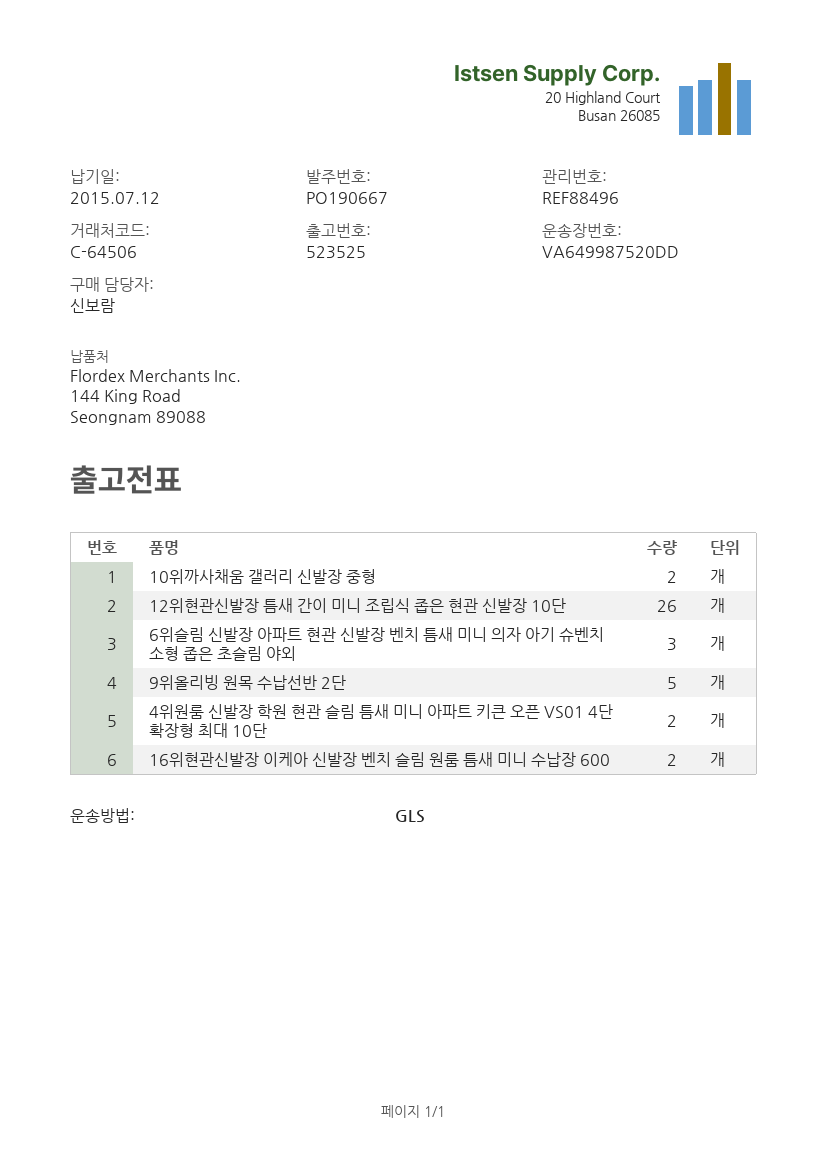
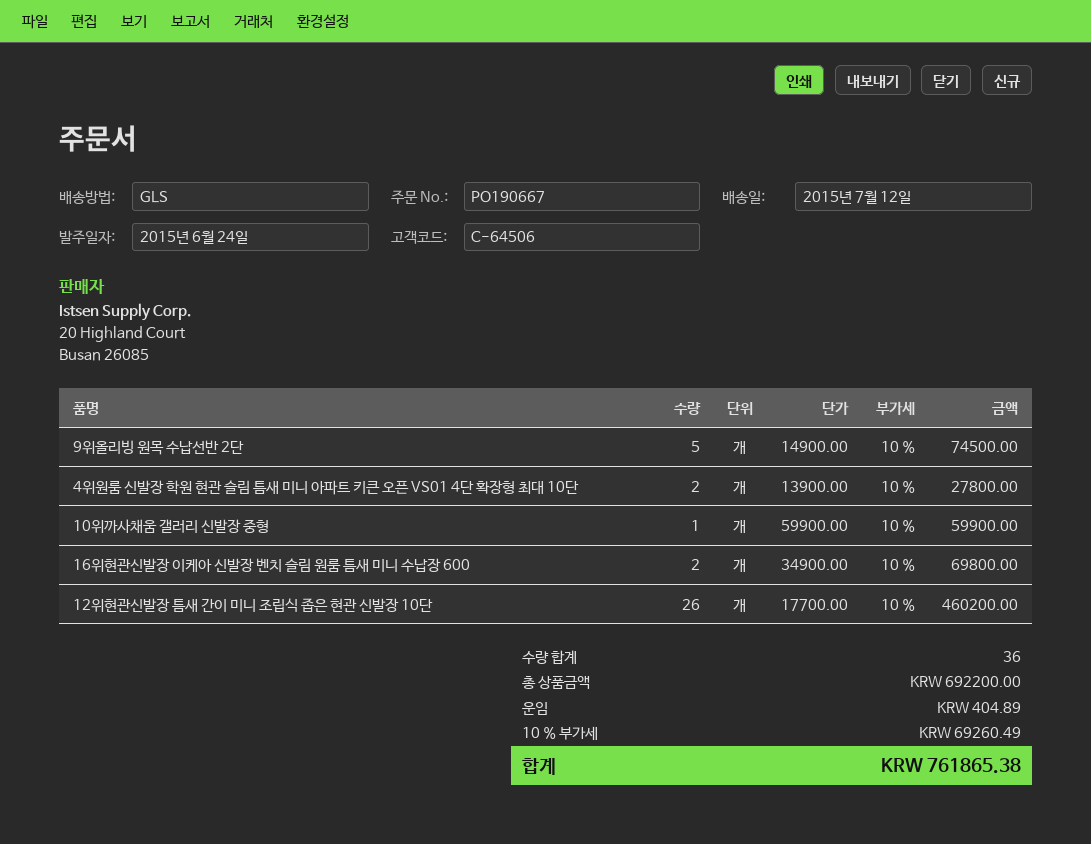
10위까사채움 갤러리 신발장 중형: 2 -> 1
6위슬림 신발장 아파트 현관 신발장 벤치 틈새 미니 의자 아기 슈벤치 소형 좁은 초슬림 야외: 3 -> none

